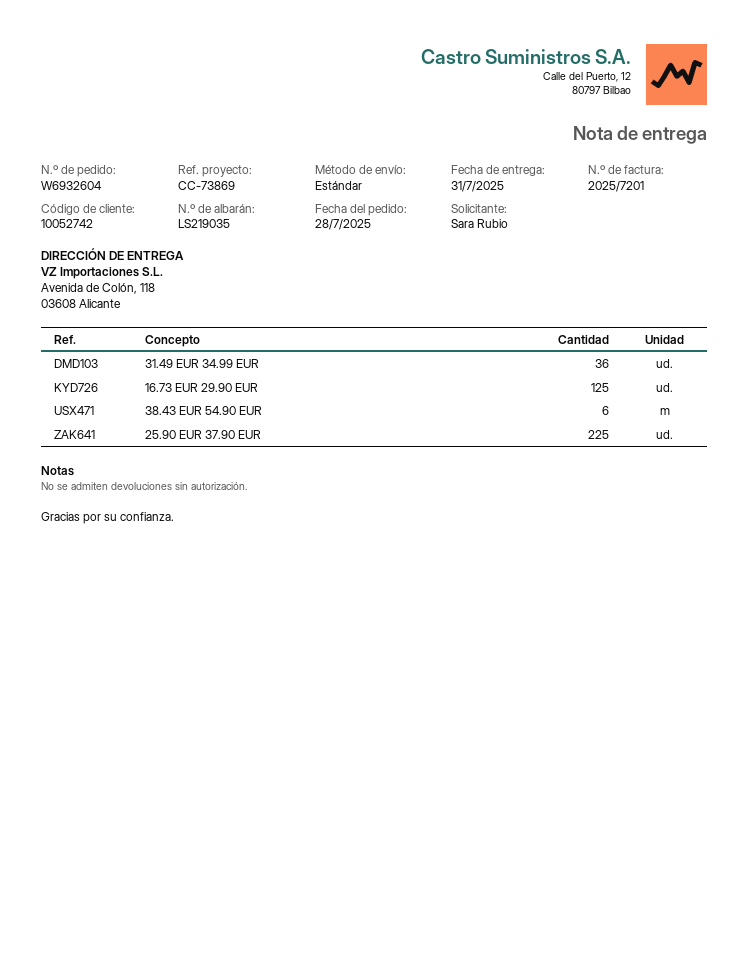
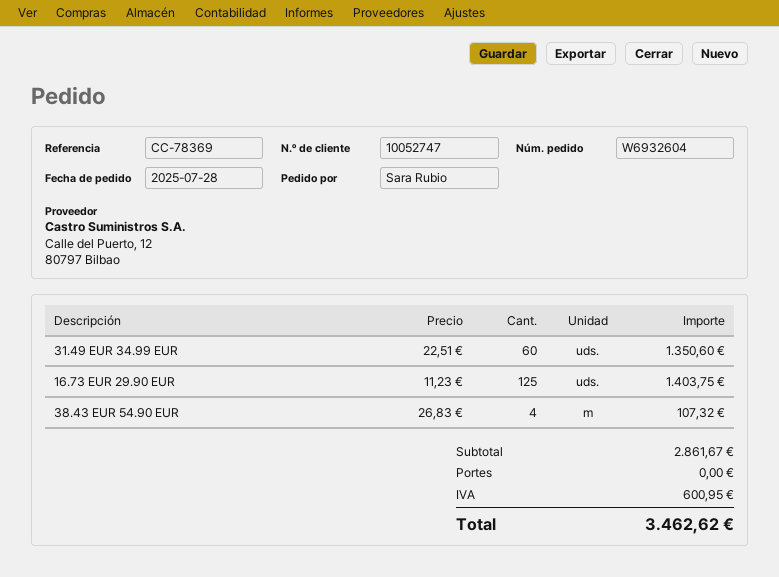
customer number: 10052742 -> 10052747
reference: CC-73869 -> CC-78369
31.49 EUR 34.99 EUR: 36 -> 60
38.43 EUR 54.90 EUR: 6 -> 4
25.90 EUR 37.90 EUR: 225 -> none

